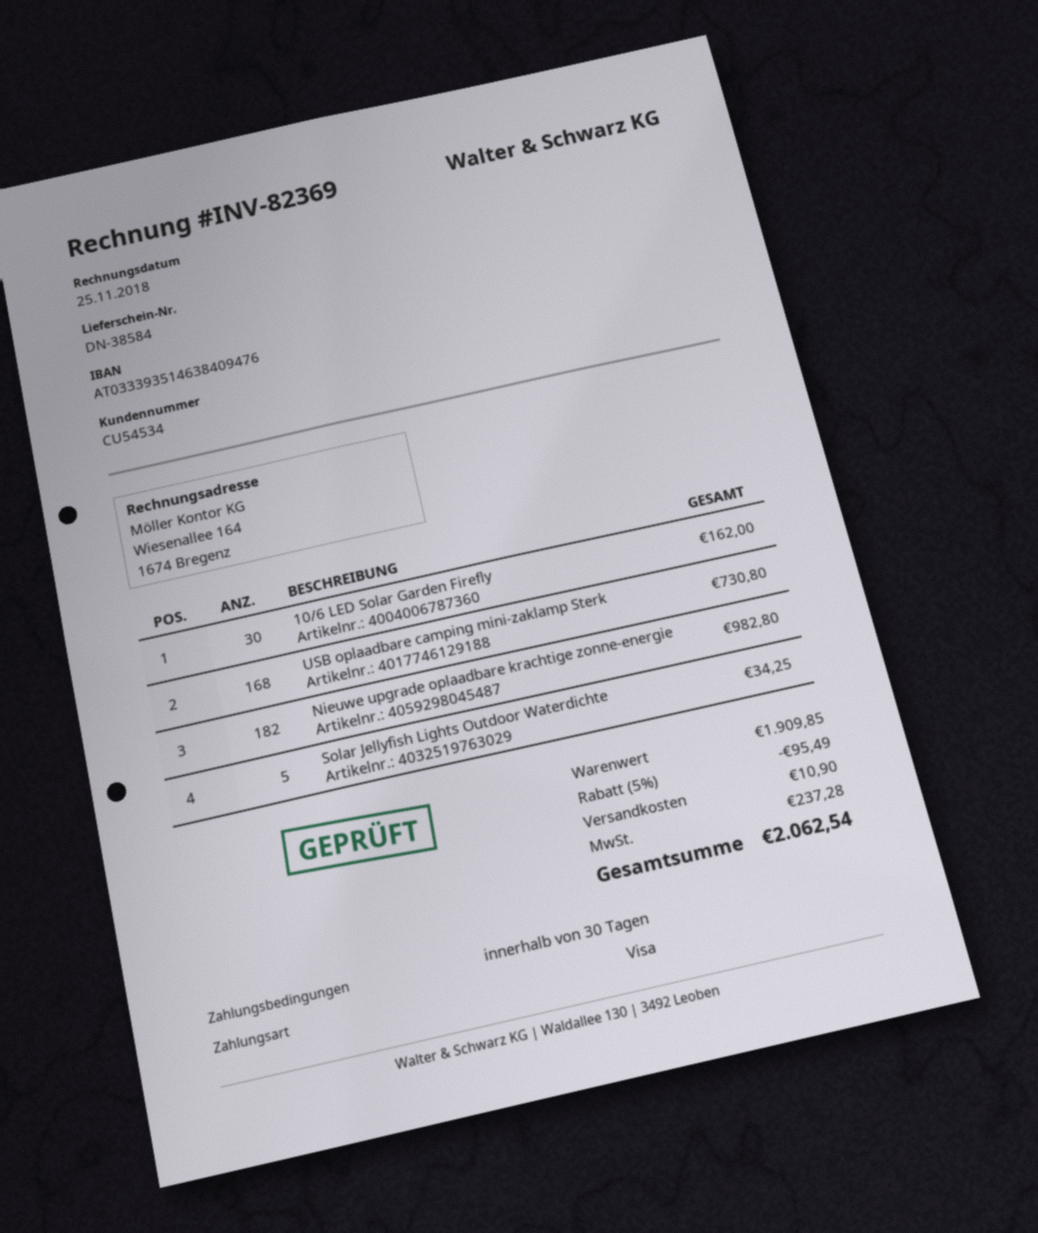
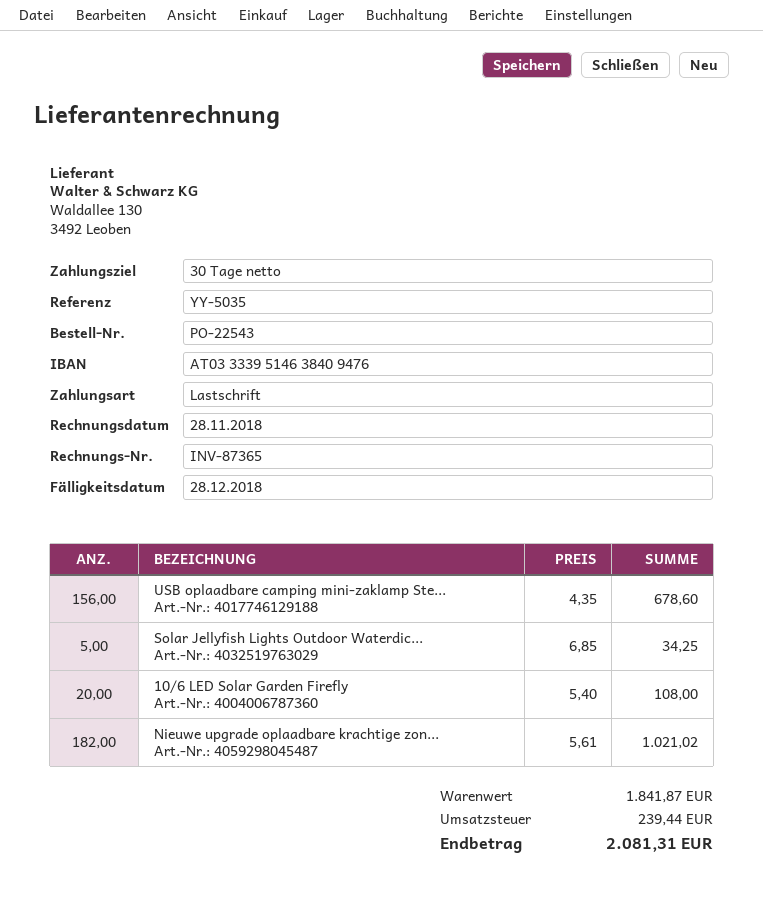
invoice number: INV-82369 -> INV-87365
invoice date: 2018-11-25 -> 2018-11-28
payment method: Visa -> direct debit
bank account: AT033393514638409476 -> AT033339514638409476
10/6 LED Solar Garden Firefly: 30 for 162.00 -> 20 for 108.00
USB oplaadbare camping mini-zaklamp Sterk: 168 for 730.80 -> 156 for 678.60
Nieuwe upgrade oplaadbare krachtige zonne-energie: 182 for 982.80 -> 182 for 1021.02
subtotal: 1909.85 -> 1841.87
discount: 5% = 95.49 -> none
shipping: 10.90 -> none
tax: 237.28 -> 239.44
total: 2062.54 -> 2081.31

